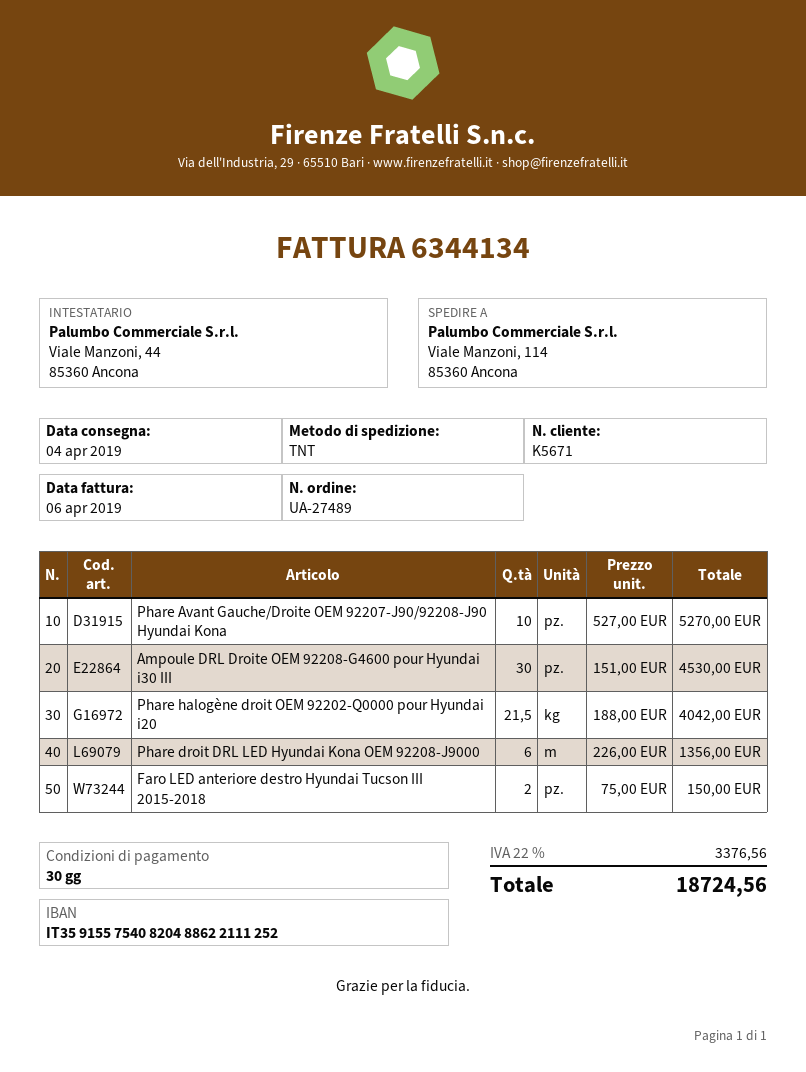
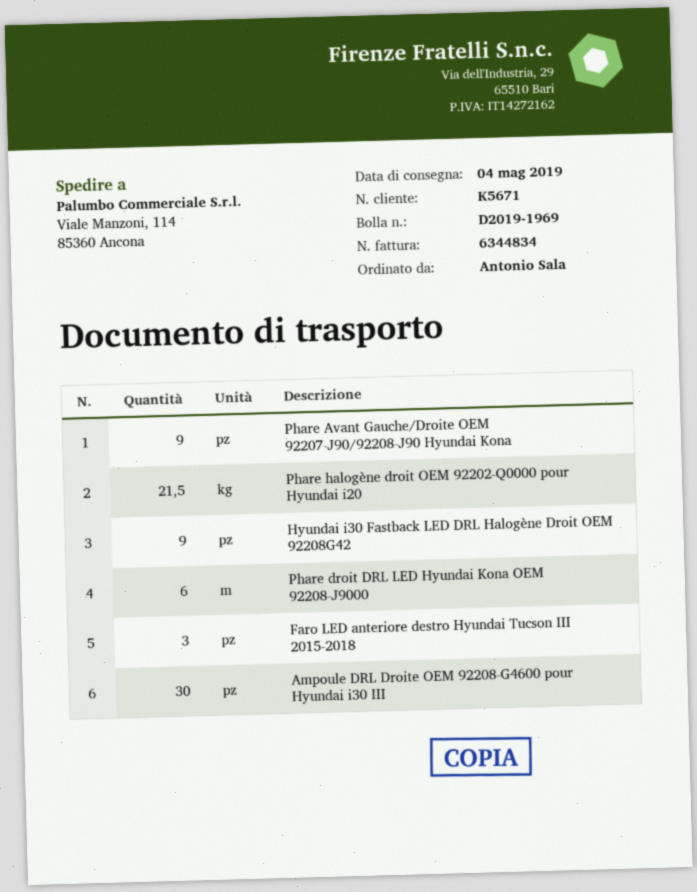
delivery date: 2019-04-04 -> 2019-05-04
invoice number: 6344134 -> 6344834
Phare Avant Gauche/Droite OEM 92207-J90/92208-J90 Hyundai Kona: 10 -> 9
Faro LED anteriore destro Hyundai Tucson III 2015-2018: 2 -> 3
Hyundai i30 Fastback LED DRL Halogène Droit OEM 92208G42: none -> 9

